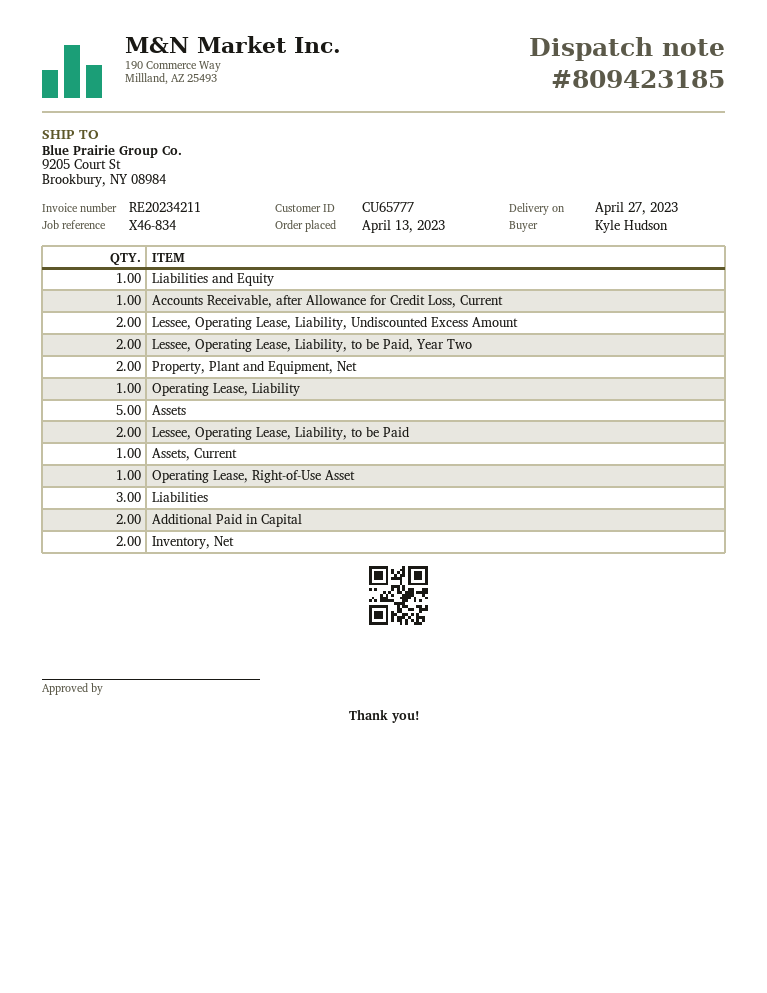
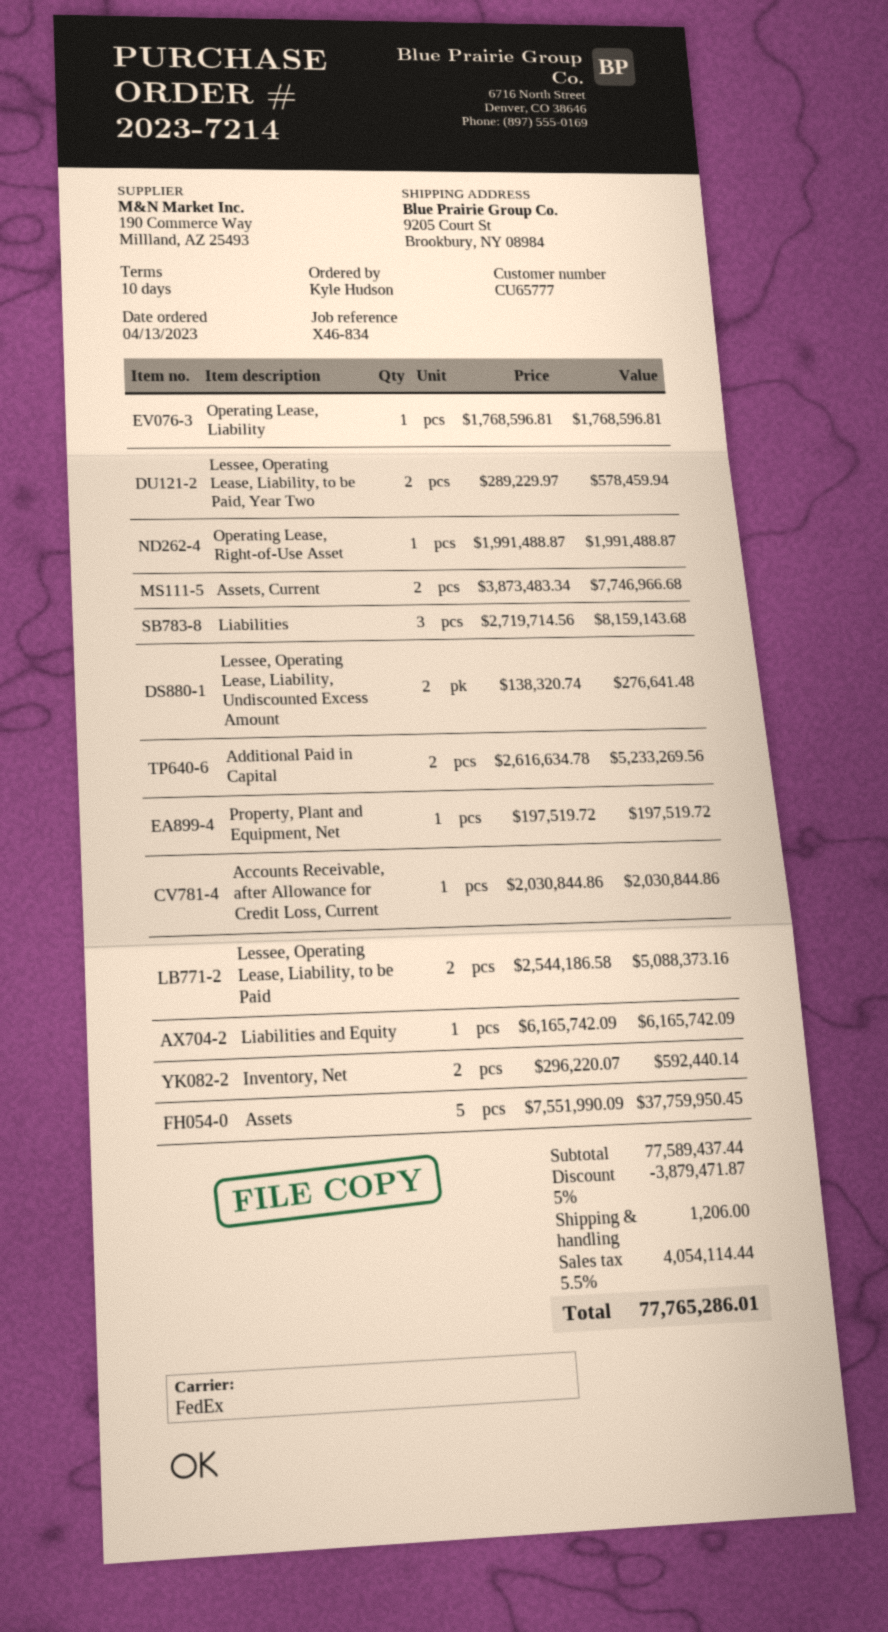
Property, Plant and Equipment, Net: 2 -> 1
Assets, Current: 1 -> 2

